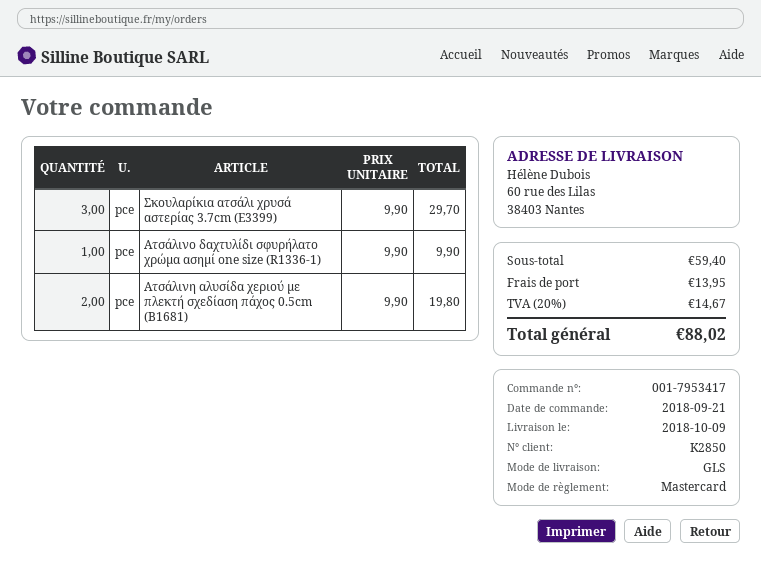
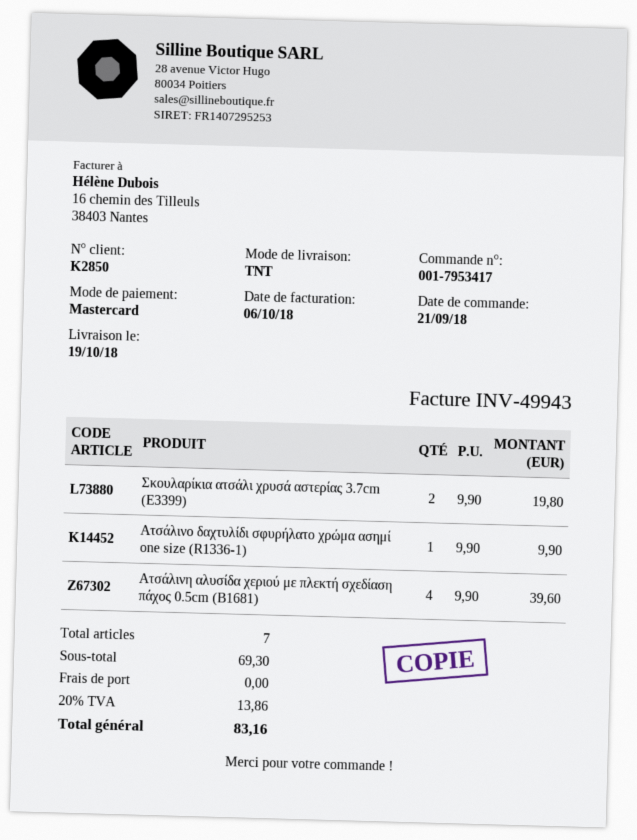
delivery date: 2018-10-09 -> 2018-10-19
shipping method: GLS -> TNT
Σκουλαρίκια ατσάλι χρυσά αστερίας 3.7cm (E3399): 3 x 9.90 = 29.70 -> 2 x 9.90 = 19.80
Ατσάλινη αλυσίδα χεριού με πλεκτή σχεδίαση πάχος 0.5cm (B1681): 2 x 9.90 = 19.80 -> 4 x 9.90 = 39.60
subtotal: 59.40 -> 69.30
shipping: 13.95 -> 0.00
tax: 20% = 14.67 -> 20% = 13.86
total: 88.02 -> 83.16

